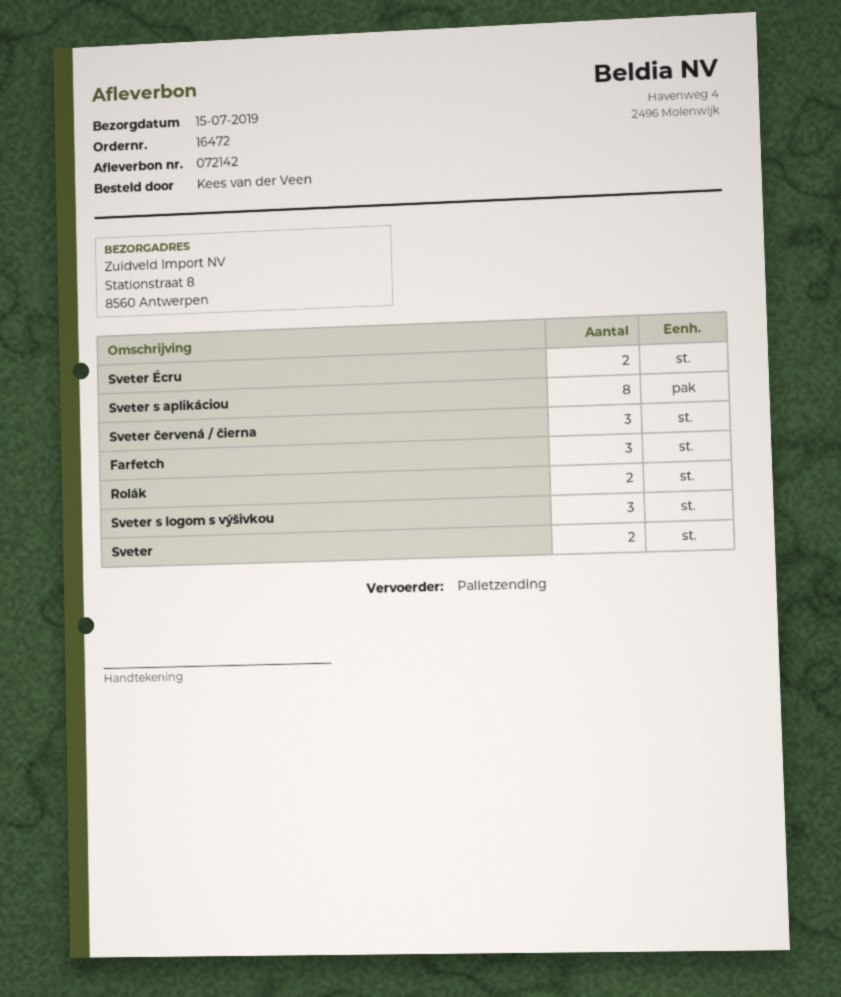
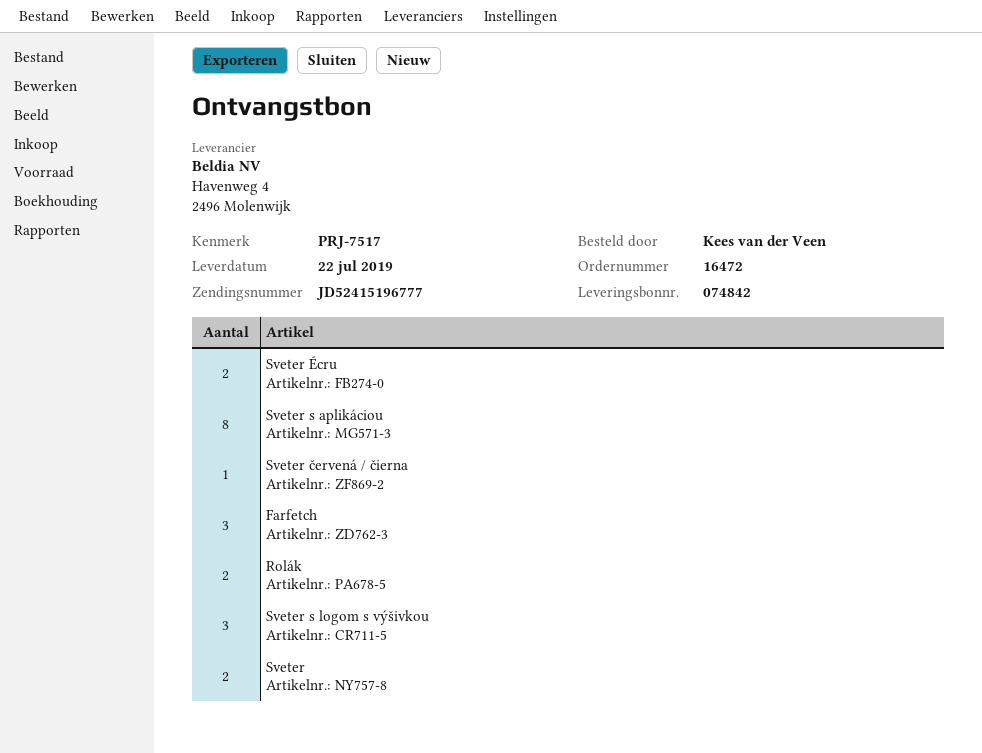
delivery note number: 072142 -> 074842
delivery date: 2019-07-15 -> 2019-07-22
Sveter červená / čierna: 3 -> 1

